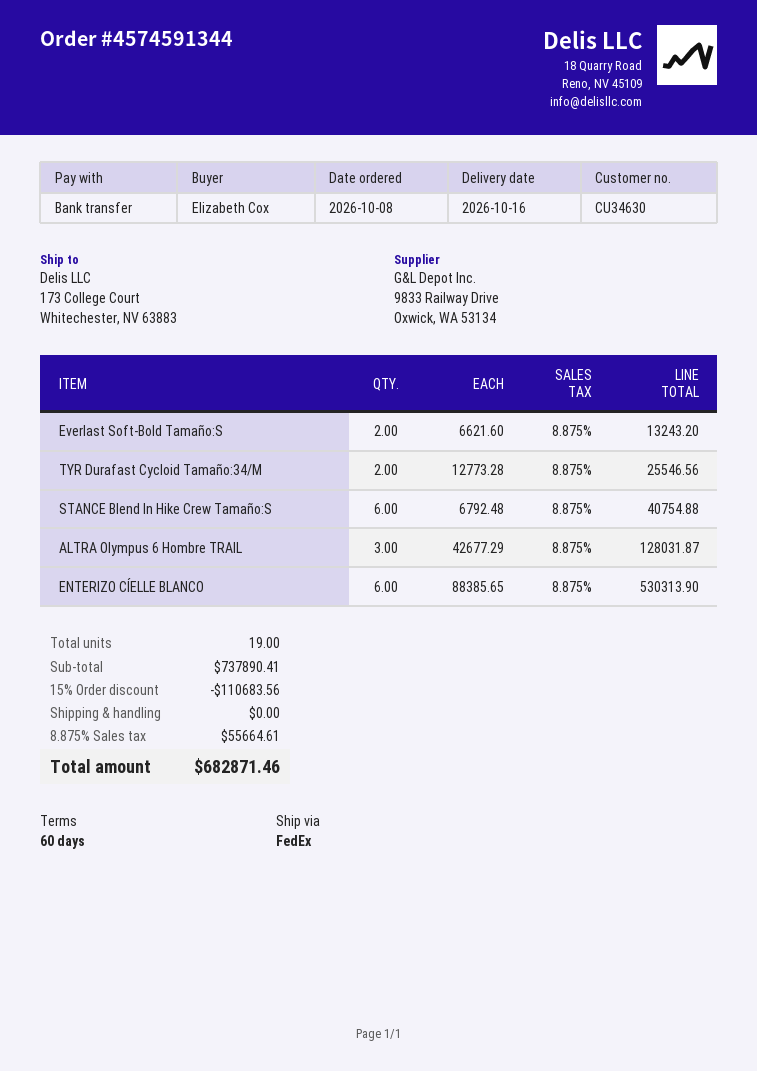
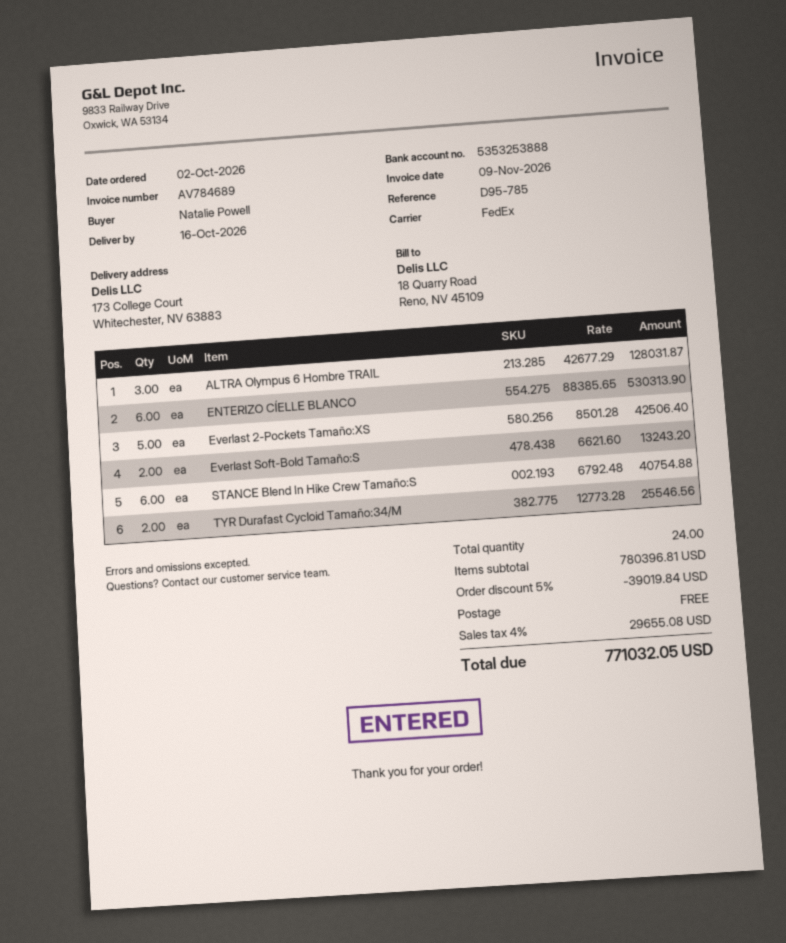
order date: 2026-10-08 -> 2026-10-02
ordered by: Elizabeth Cox -> Natalie Powell
Everlast 2-Pockets Tamaño:XS: none -> 5 x 8501.28 = 42506.40
total quantity: 19 -> 24
subtotal: 737890.41 -> 780396.81
discount: 15% = 110683.56 -> 5% = 39019.84
tax: 8.875% = 55664.61 -> 4% = 29655.08
total: 682871.46 -> 771032.05

